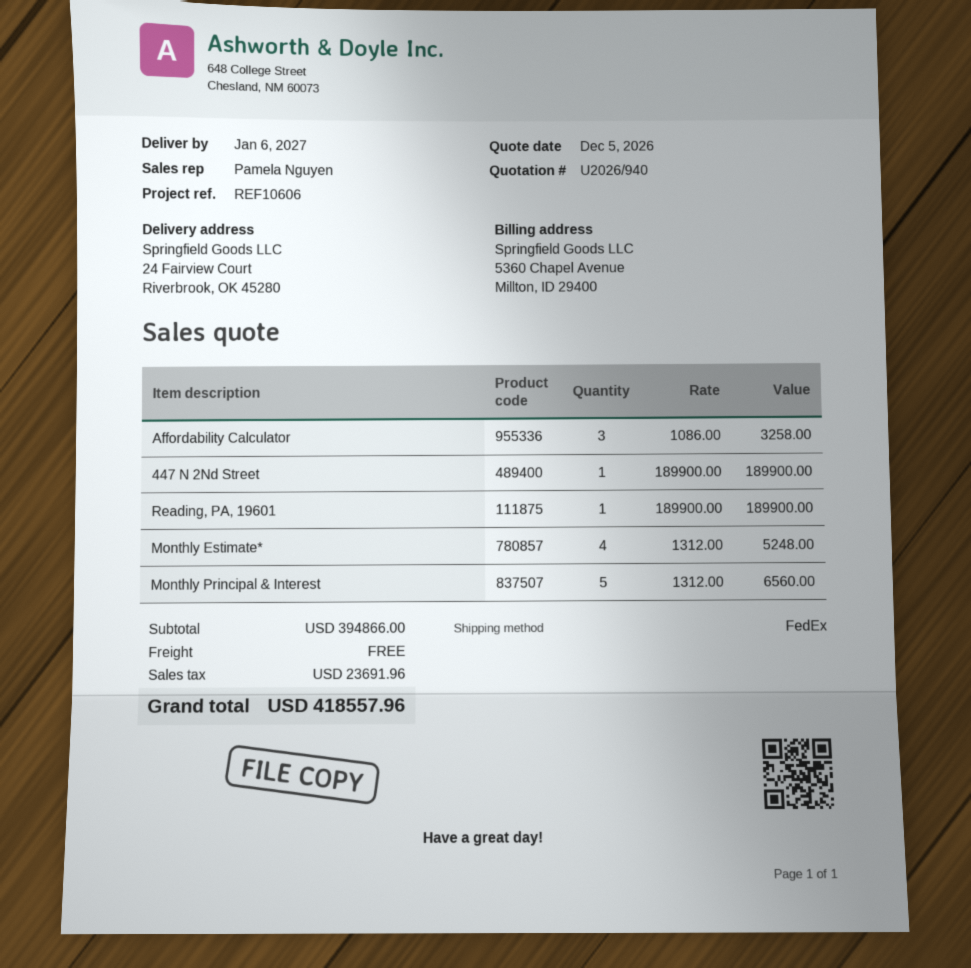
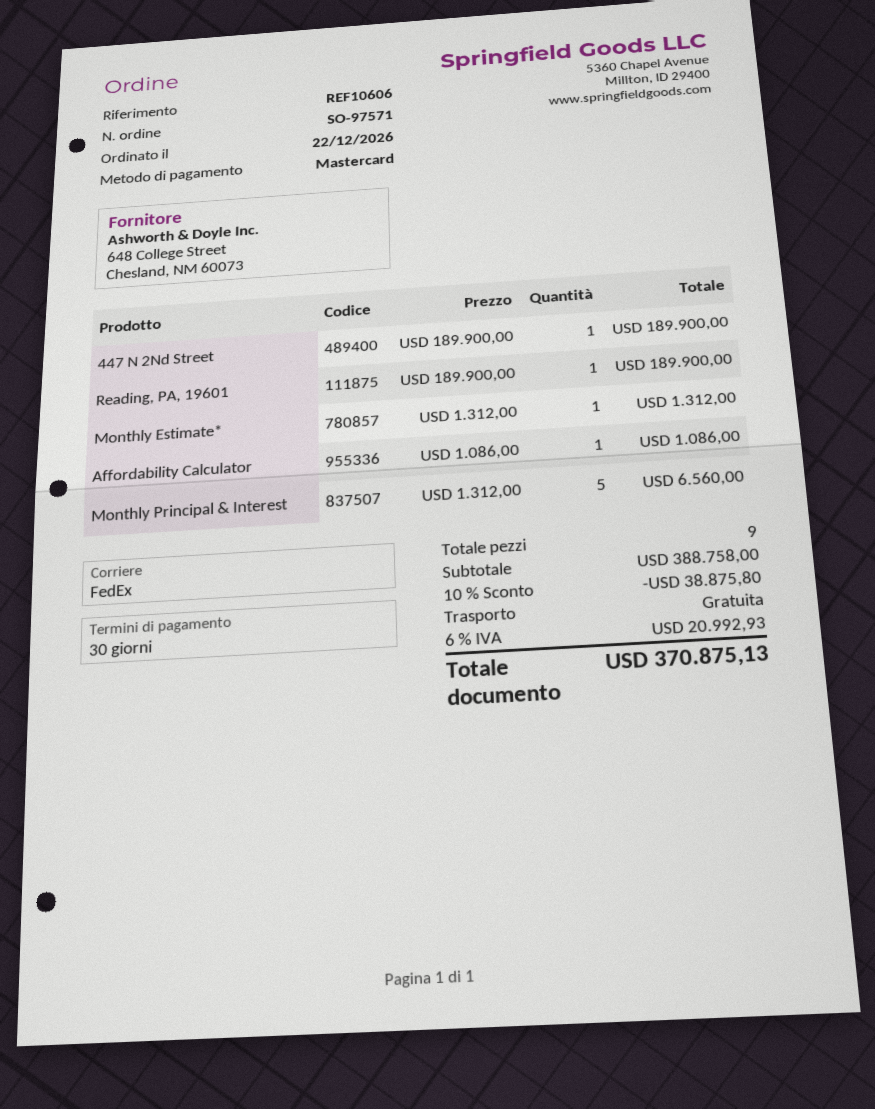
Affordability Calculator: 3 x 1086.00 = 3258.00 -> 1 x 1086.00 = 1086.00
Monthly Estimate*: 4 x 1312.00 = 5248.00 -> 1 x 1312.00 = 1312.00
subtotal: 394866.00 -> 388758.00
discount: none -> 10% = 38875.80
tax: 23691.96 -> 20992.93
total: 418557.96 -> 370875.13

